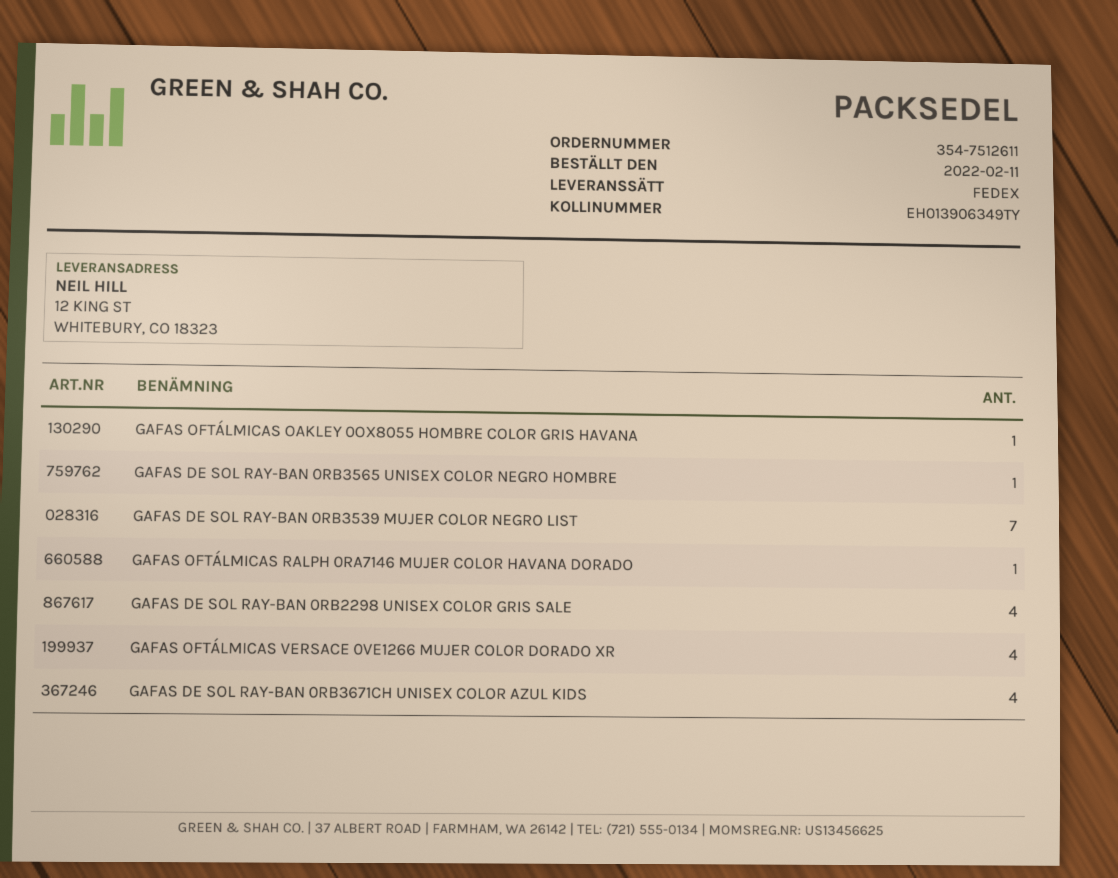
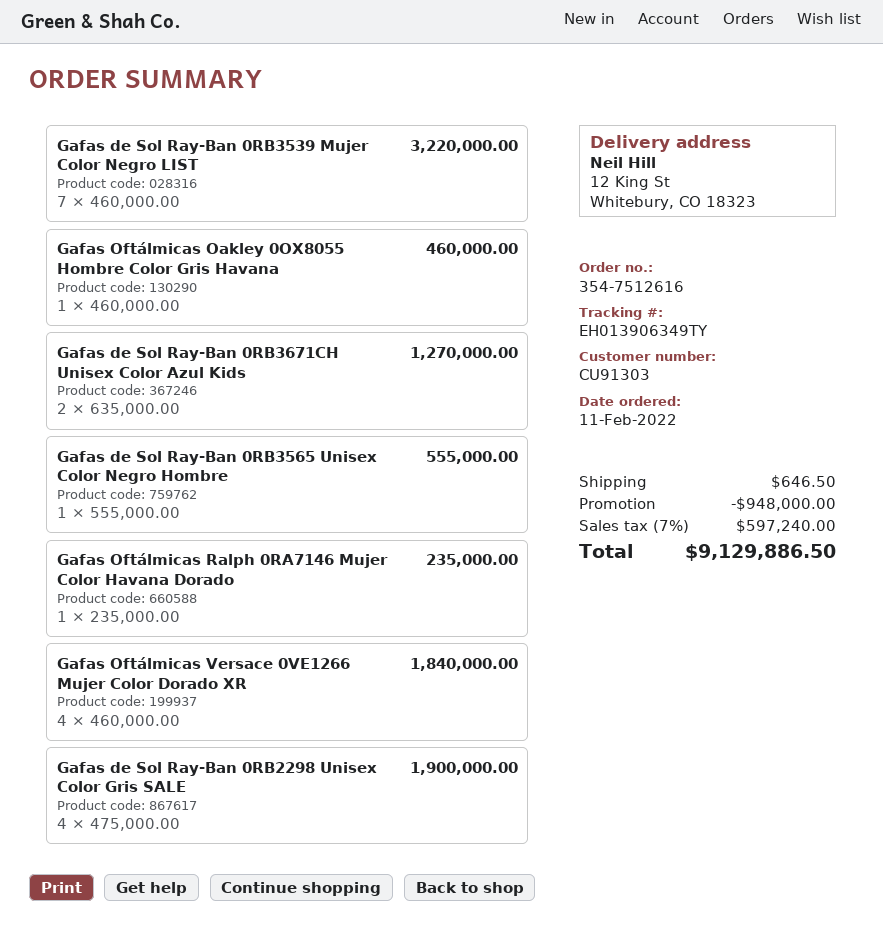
order number: 354-7512611 -> 354-7512616
GAFAS DE SOL RAY-BAN 0RB3671CH UNISEX COLOR AZUL KIDS: 4 -> 2

